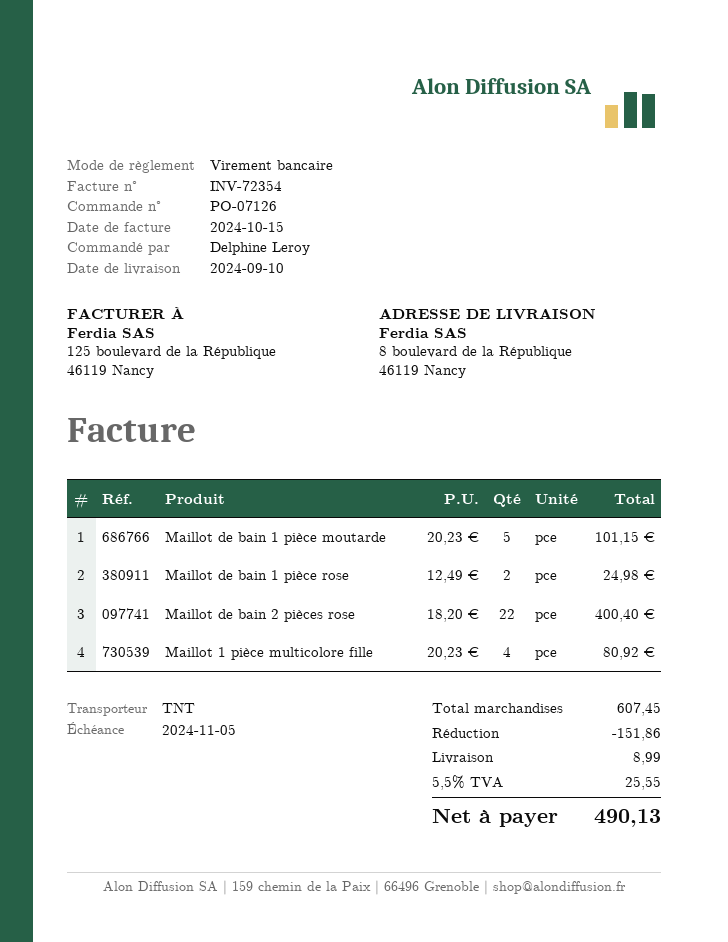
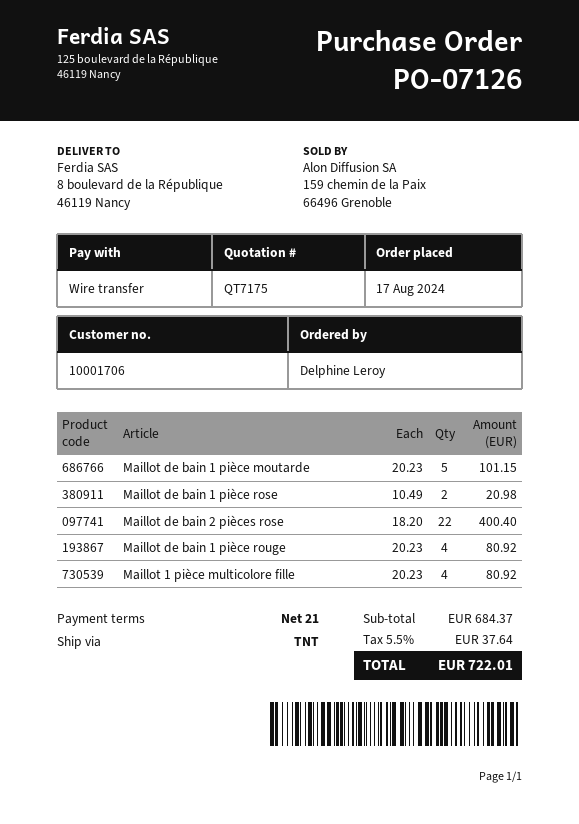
Maillot de bain 1 pièce rose: 2 x 12.49 = 24.98 -> 2 x 10.49 = 20.98
Maillot de bain 1 pièce rouge: none -> 4 x 20.23 = 80.92
subtotal: 607.45 -> 684.37
discount: 151.86 -> none
shipping: 8.99 -> none
tax: 5.5% = 25.55 -> 5.5% = 37.64
total: 490.13 -> 722.01

